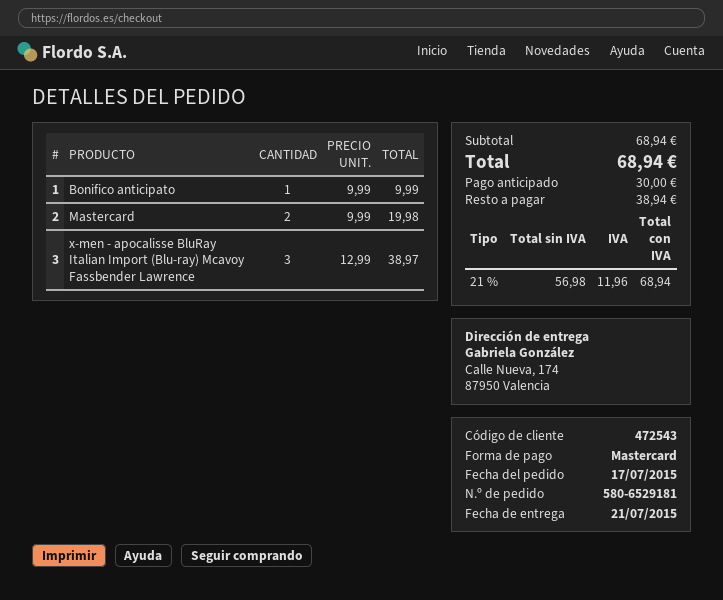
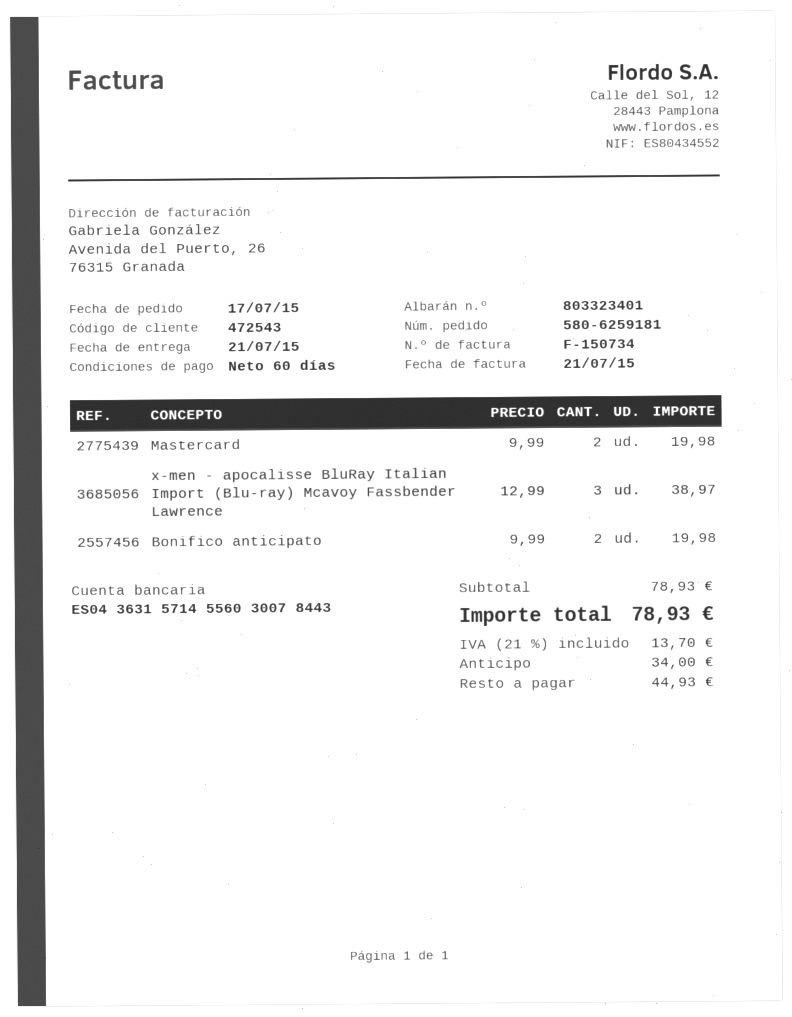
order number: 580-6529181 -> 580-6259181
Bonifico anticipato: 1 x 9.99 = 9.99 -> 2 x 9.99 = 19.98
subtotal: 68.94 -> 78.93
tax: 21% = 11.96 -> 21% = 13.70
total: 68.94 -> 78.93
deposit: 30.00 -> 34.00
balance: 38.94 -> 44.93

